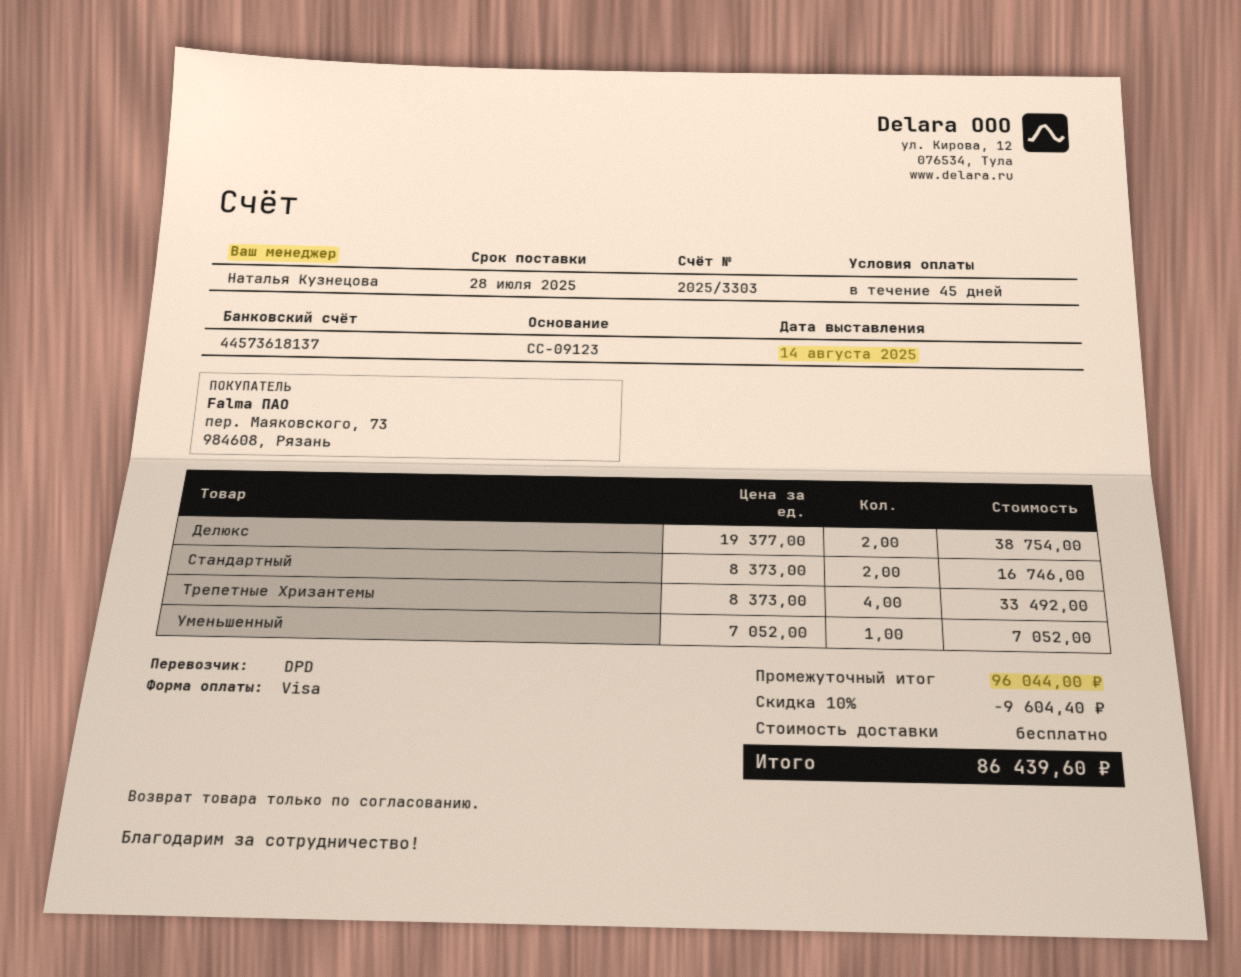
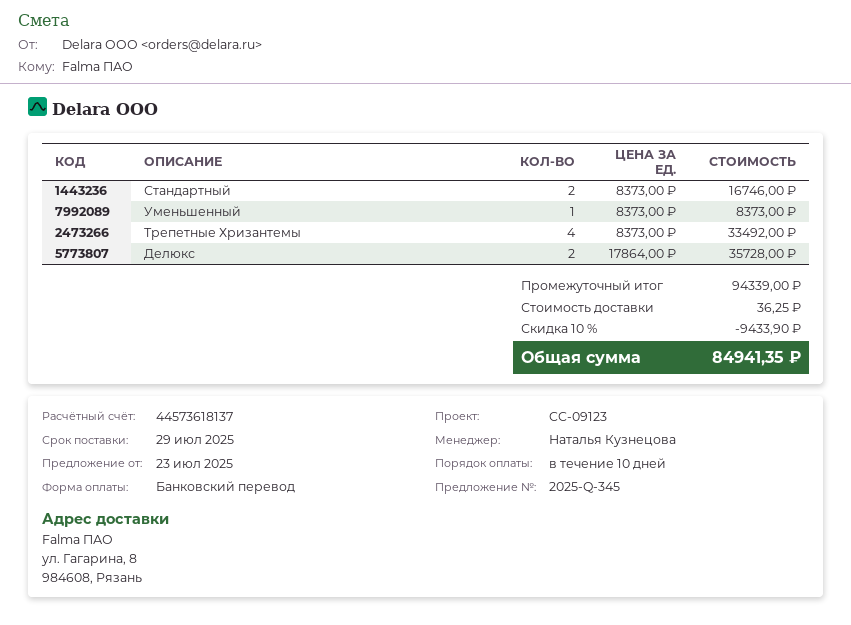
delivery date: 2025-07-28 -> 2025-07-29
payment terms: 45 days -> 10 days
payment method: Visa -> bank transfer
Делюкс: 2 x 19377.00 = 38754.00 -> 2 x 17864.00 = 35728.00
Уменьшенный: 1 x 7052.00 = 7052.00 -> 1 x 8373.00 = 8373.00
subtotal: 96044.00 -> 94339.00
discount: 10% = 9604.40 -> 10% = 9433.90
shipping: 0.00 -> 36.25
total: 86439.60 -> 84941.35

